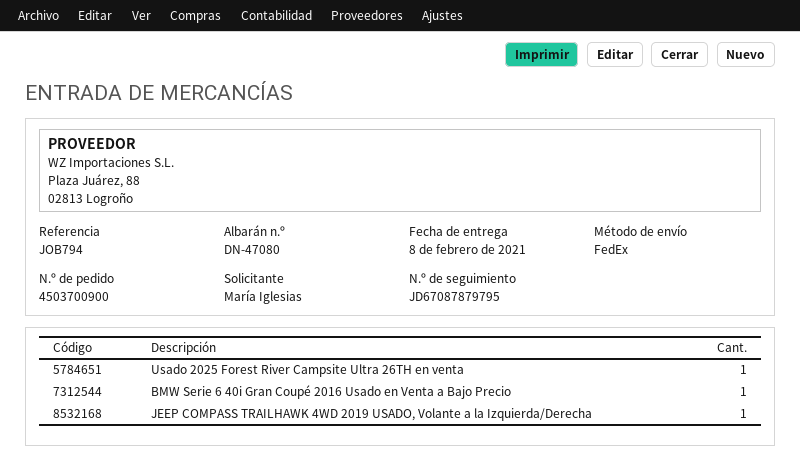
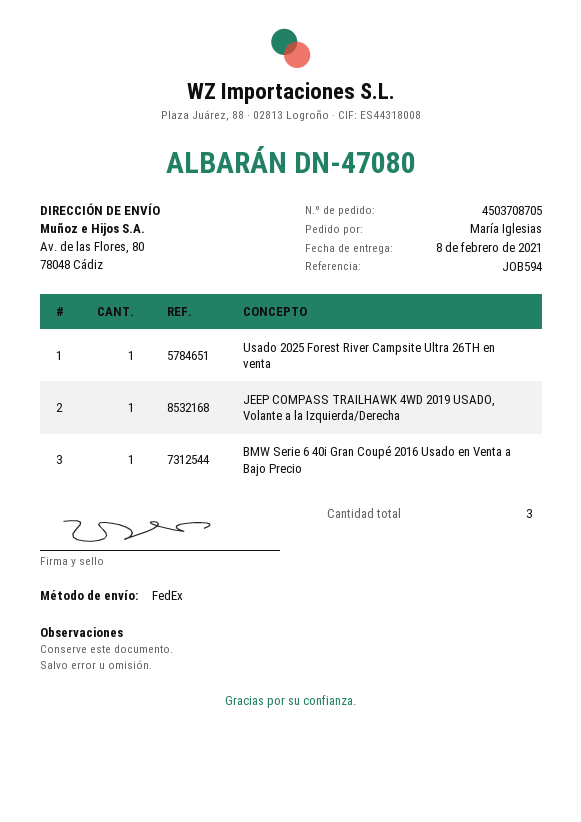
order number: 4503700900 -> 4503708705
reference: JOB794 -> JOB594

